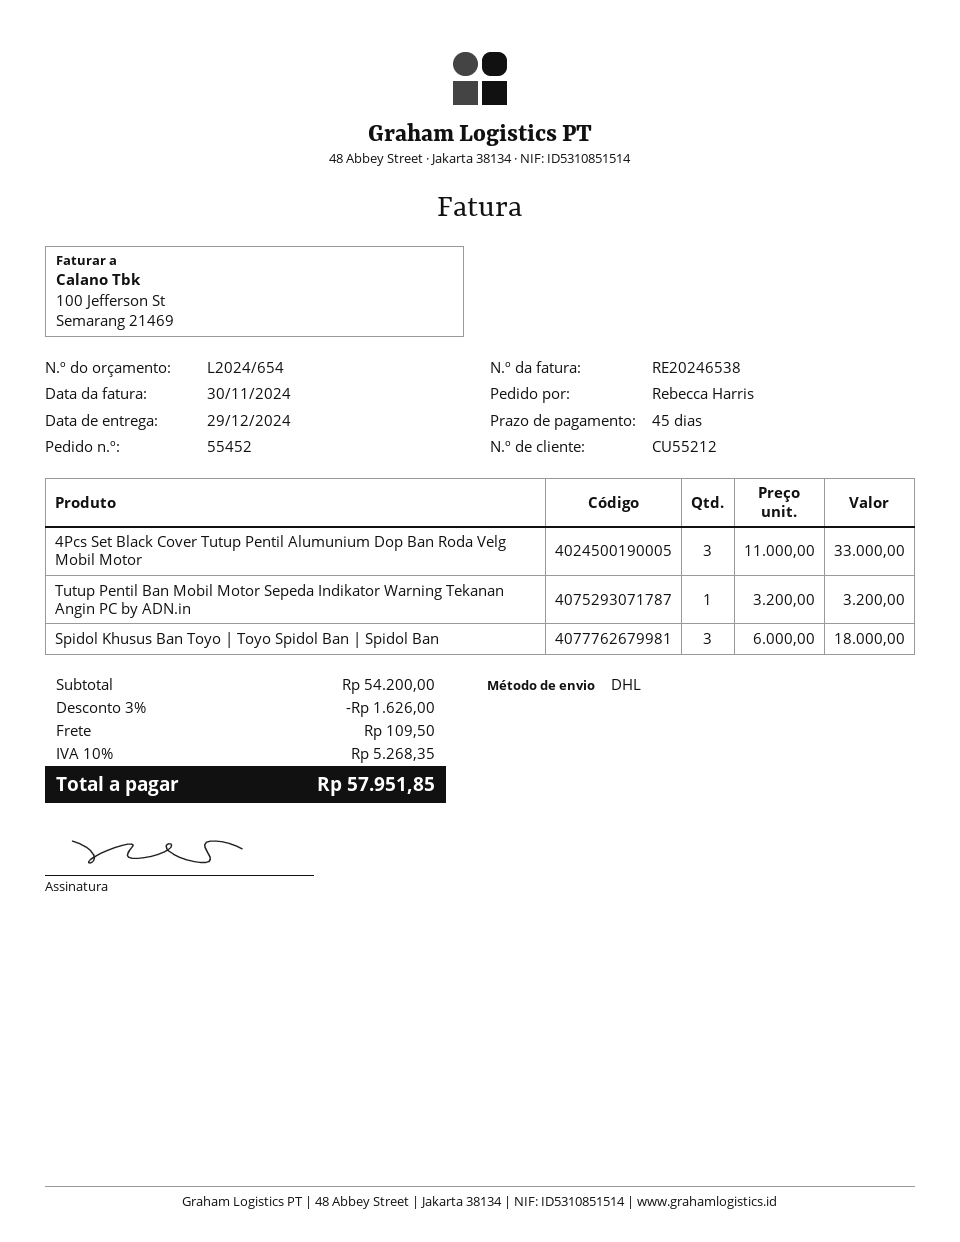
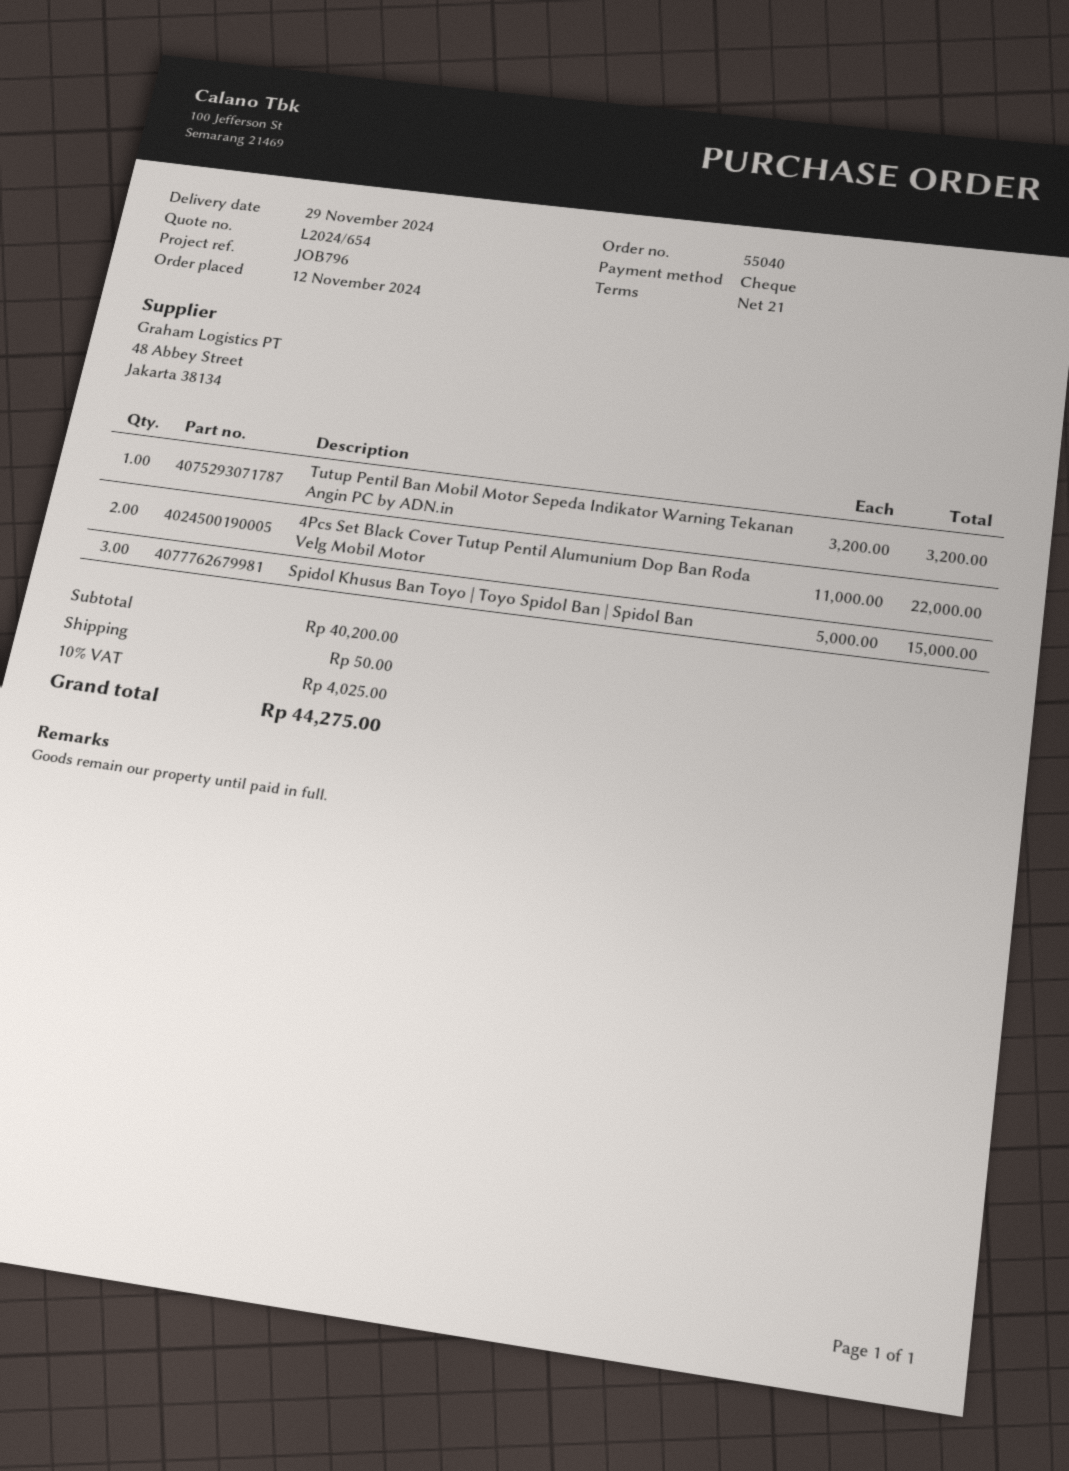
order number: 55452 -> 55040
delivery date: 2024-12-29 -> 2024-11-29
payment terms: 45 days -> 21 days
4Pcs Set Black Cover Tutup Pentil Alumunium Dop Ban Roda Velg Mobil Motor: 3 x 11000.00 = 33000.00 -> 2 x 11000.00 = 22000.00
Spidol Khusus Ban Toyo | Toyo Spidol Ban | Spidol Ban: 3 x 6000.00 = 18000.00 -> 3 x 5000.00 = 15000.00
subtotal: 54200.00 -> 40200.00
discount: 3% = 1626.00 -> none
shipping: 109.50 -> 50.00
tax: 10% = 5268.35 -> 10% = 4025.00
total: 57951.85 -> 44275.00

